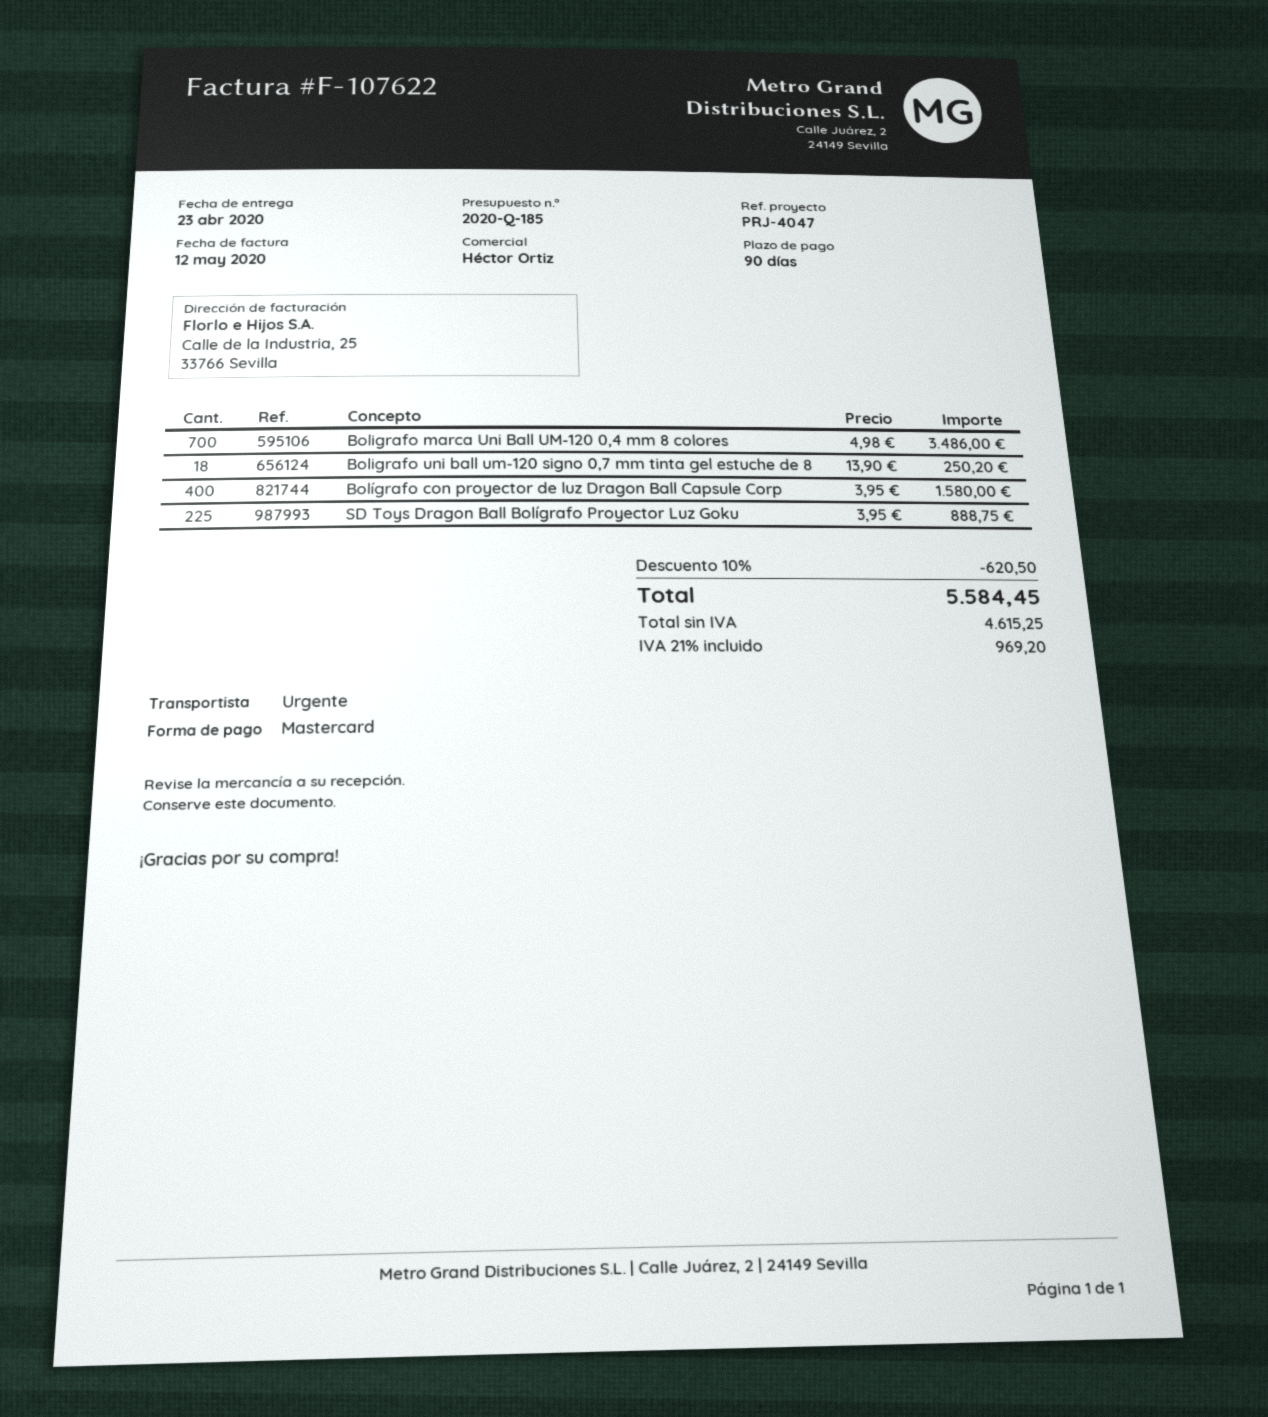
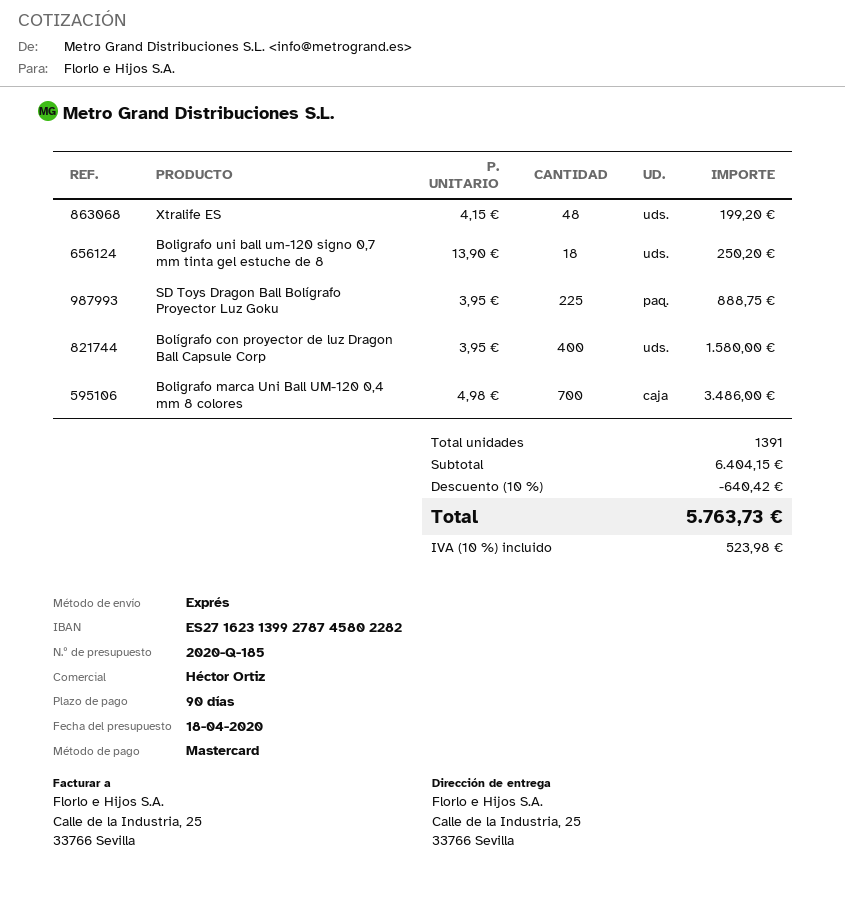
Xtralife ES: none -> 48 x 4.15 = 199.20
discount: 10% = 620.50 -> 10% = 640.42
tax: 21% = 969.20 -> 10% = 523.98
total: 5584.45 -> 5763.73

